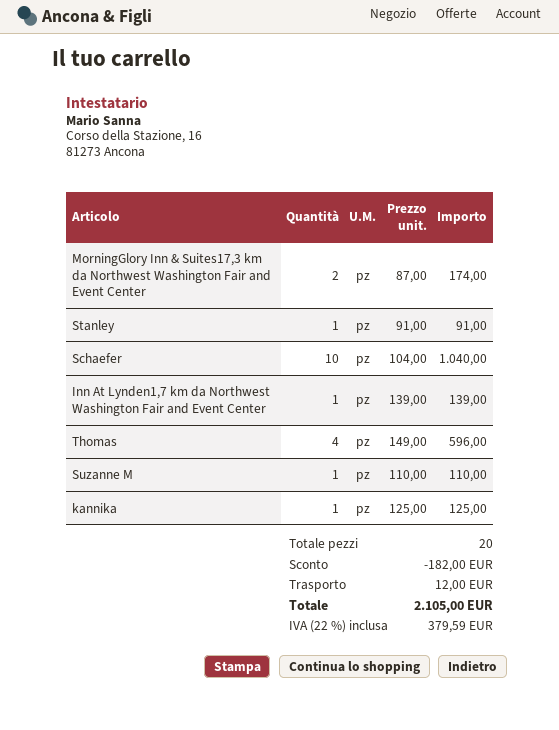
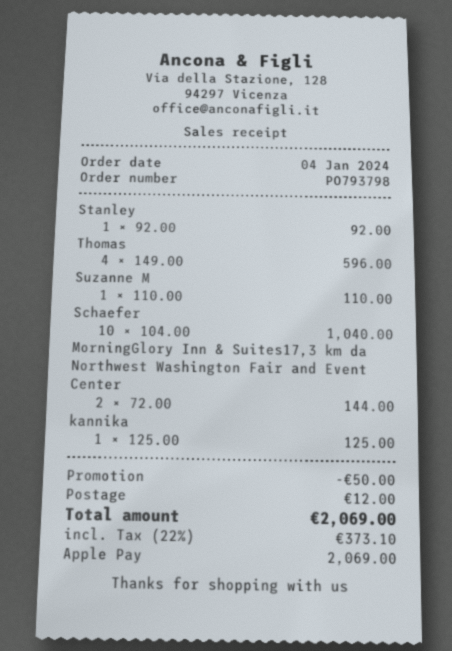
MorningGlory Inn & Suites17,3 km da Northwest Washington Fair and Event Center: 2 x 87.00 = 174.00 -> 2 x 72.00 = 144.00
Stanley: 1 x 91.00 = 91.00 -> 1 x 92.00 = 92.00
Inn At Lynden1,7 km da Northwest Washington Fair and Event Center: 1 x 139.00 = 139.00 -> none
discount: 182.00 -> 50.00
tax: 22% = 379.59 -> 22% = 373.10
total: 2105.00 -> 2069.00

